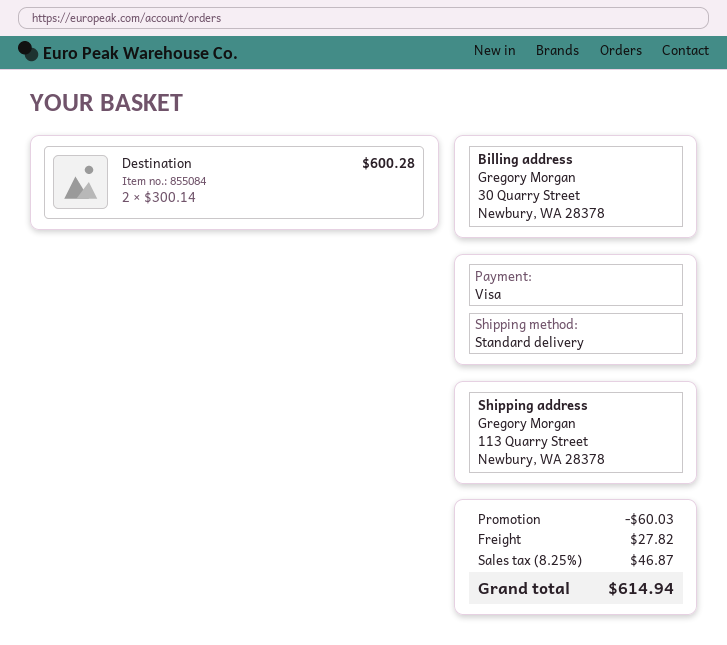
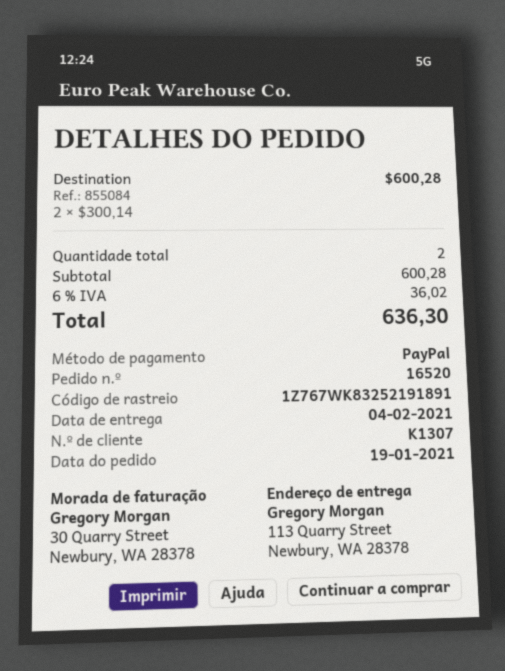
payment method: Visa -> PayPal
discount: 60.03 -> none
shipping: 27.82 -> none
tax: 8.25% = 46.87 -> 6% = 36.02
total: 614.94 -> 636.30

